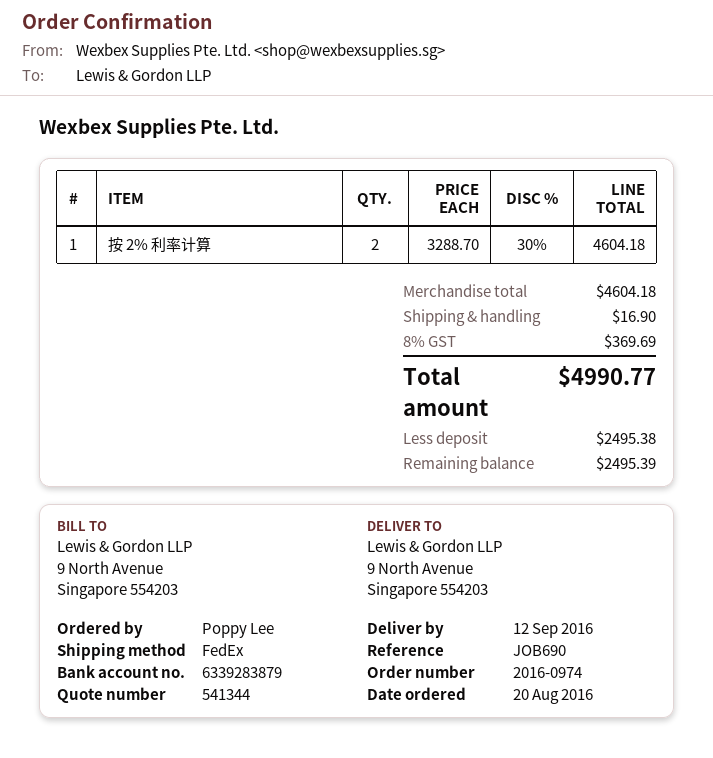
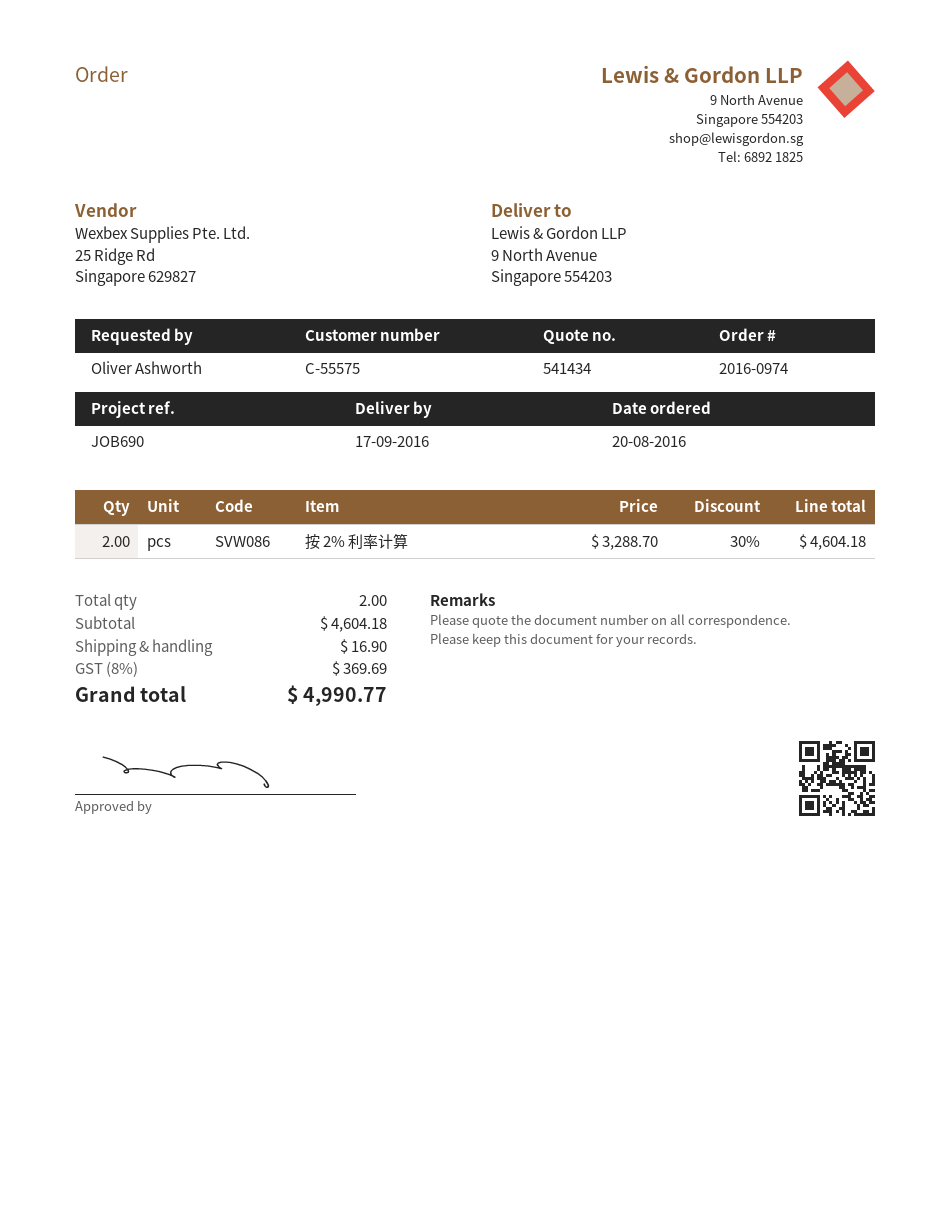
quote number: 541344 -> 541434
delivery date: 2016-09-12 -> 2016-09-17
ordered by: Poppy Lee -> Oliver Ashworth

